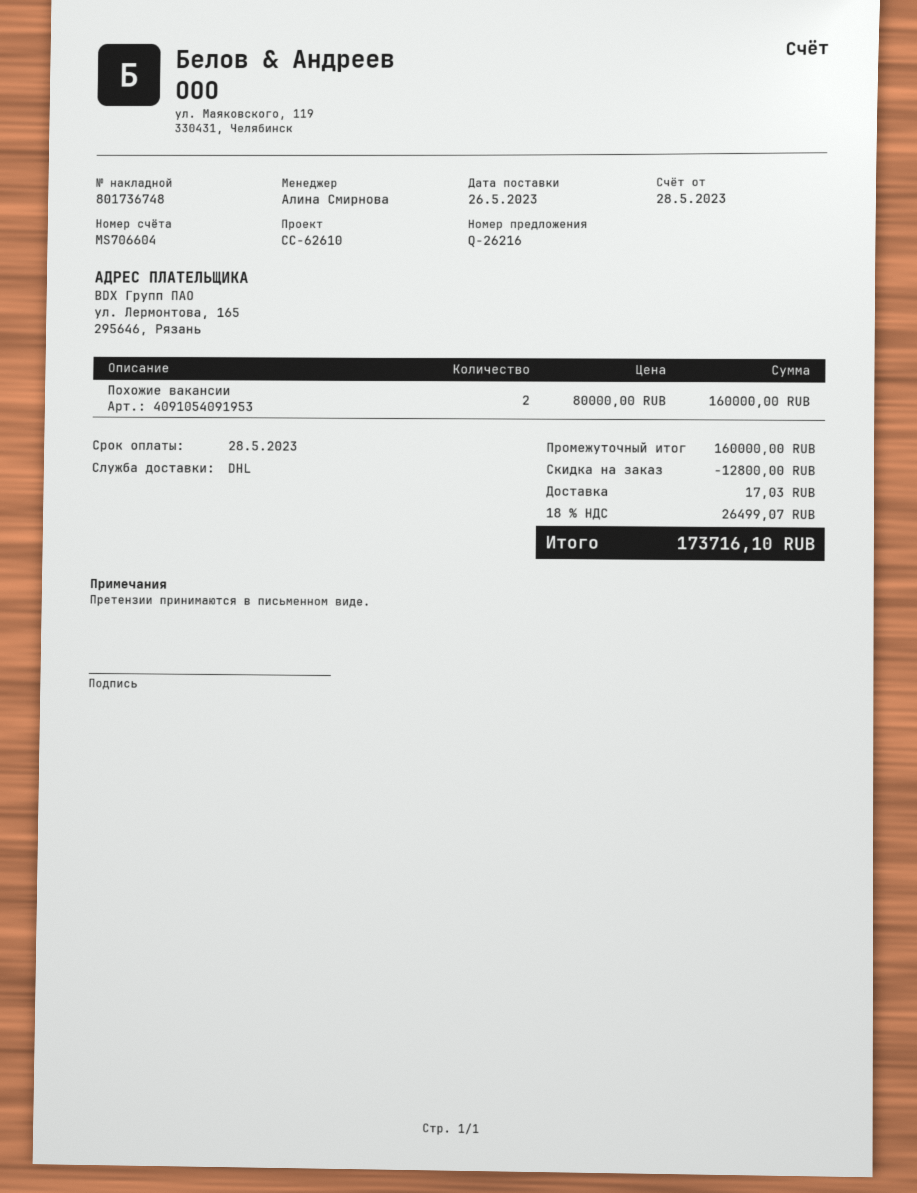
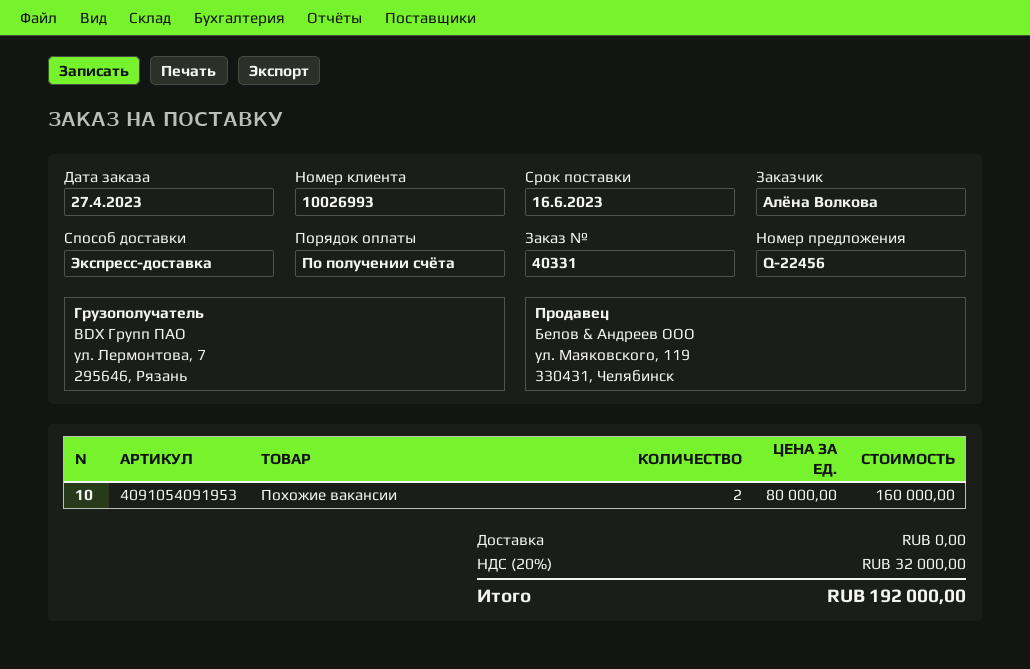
quote number: Q-26216 -> Q-22456
delivery date: 2023-05-26 -> 2023-06-16
shipping method: DHL -> express
discount: 12800.00 -> none
shipping: 17.03 -> 0.00
tax: 18% = 26499.07 -> 20% = 32000.00
total: 173716.10 -> 192000.00

